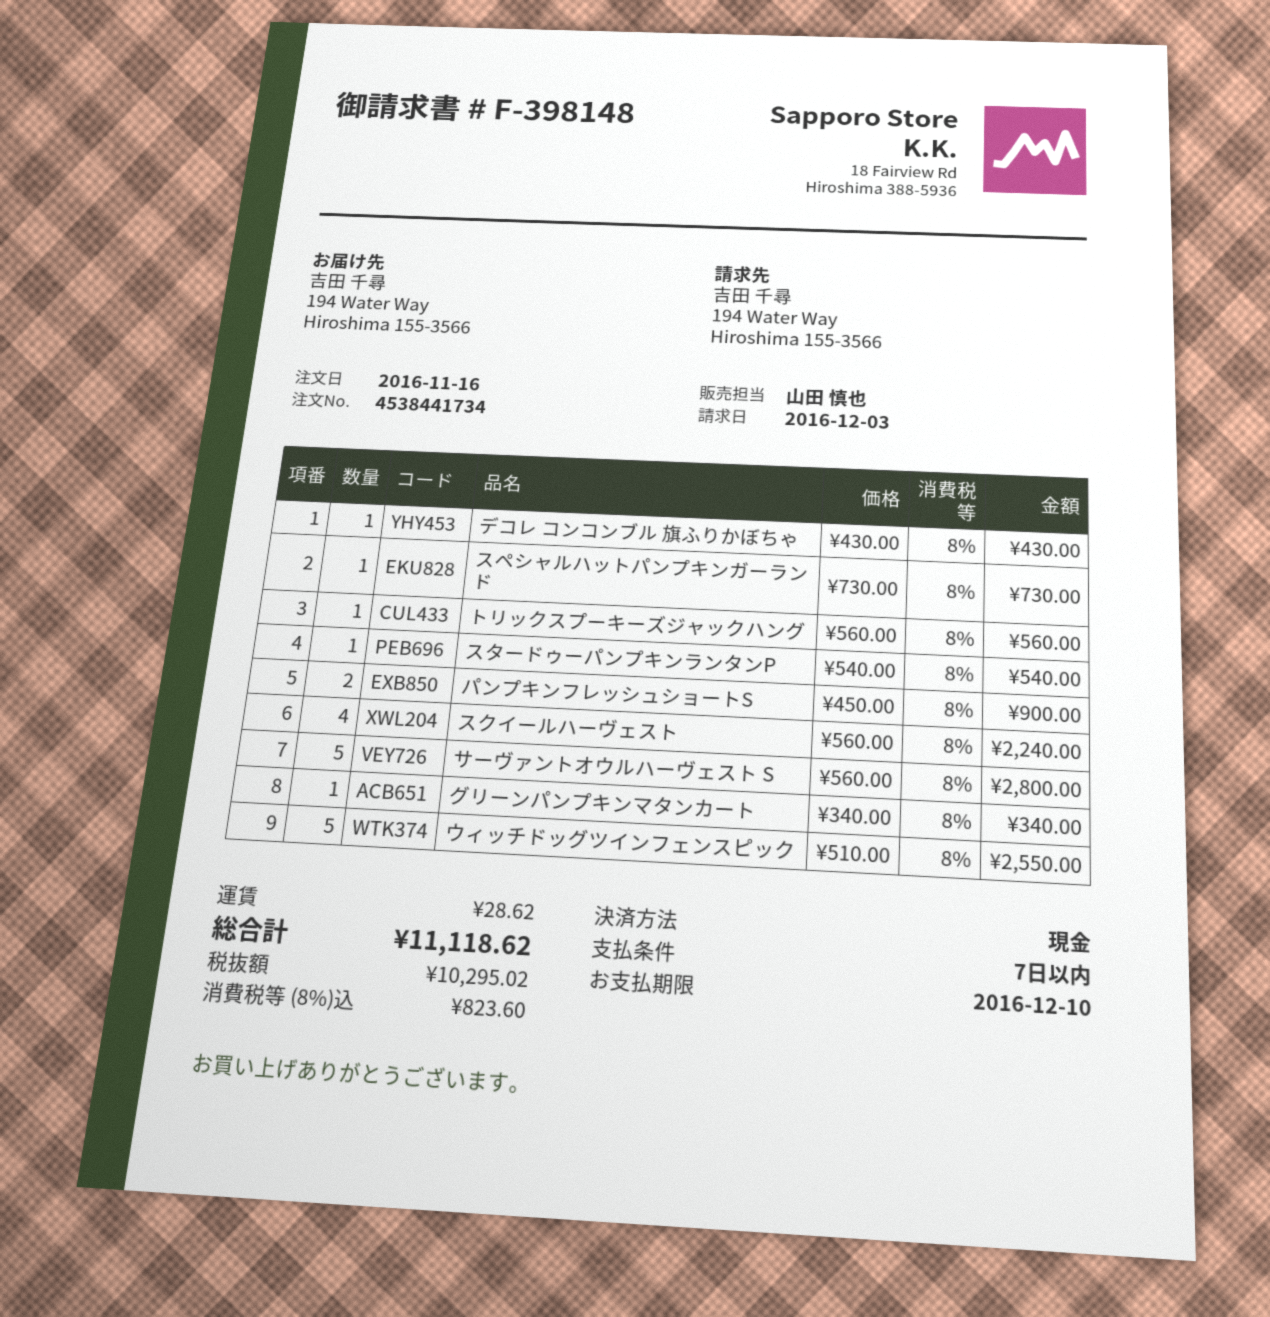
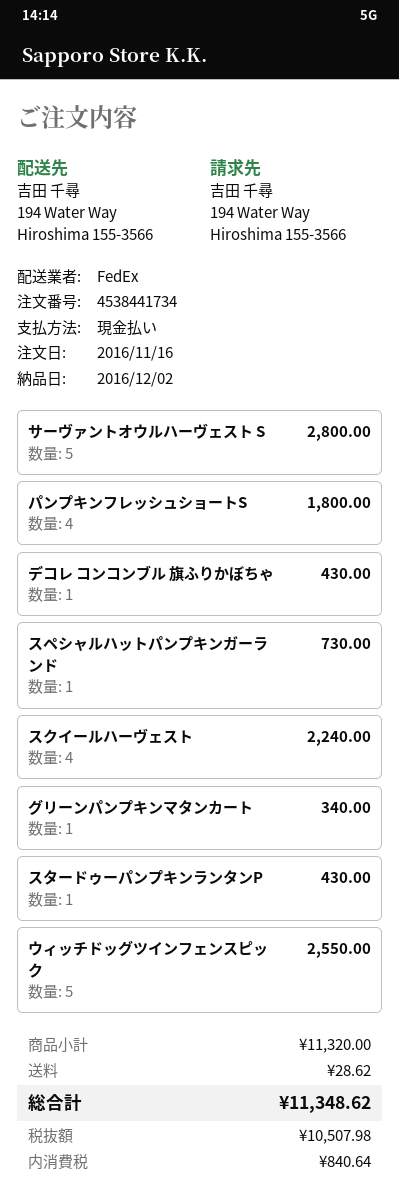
トリックスプーキーズジャックハング: 1 for 560.00 -> none
スタードゥーパンプキンランタンP: 1 for 540.00 -> 1 for 430.00
パンプキンフレッシュショートS: 2 for 900.00 -> 4 for 1800.00
net: 10295.02 -> 10507.98
tax: 823.60 -> 840.64
total: 11118.62 -> 11348.62

